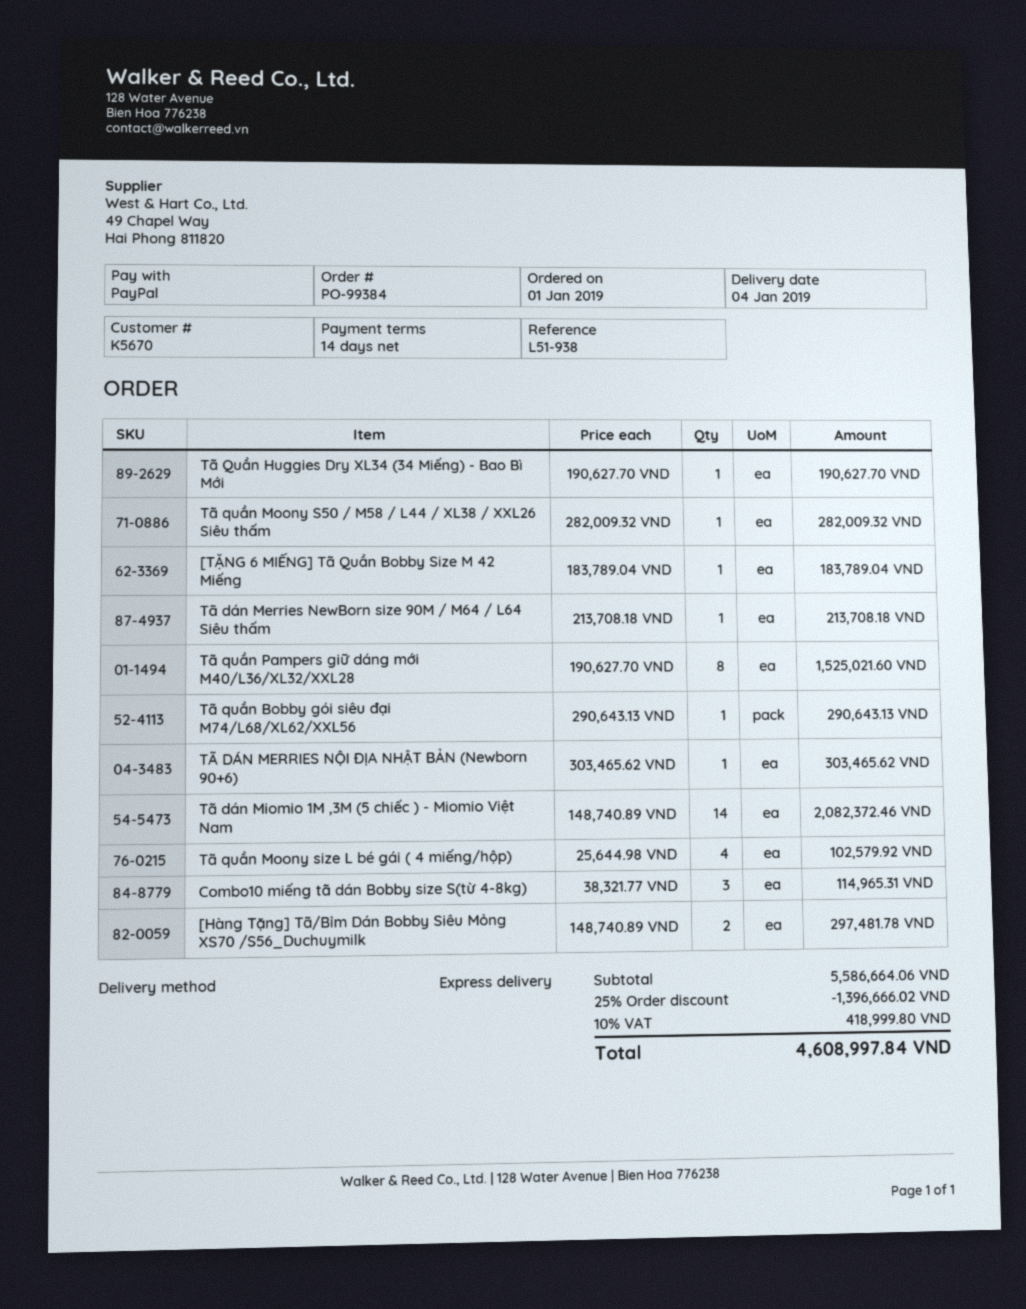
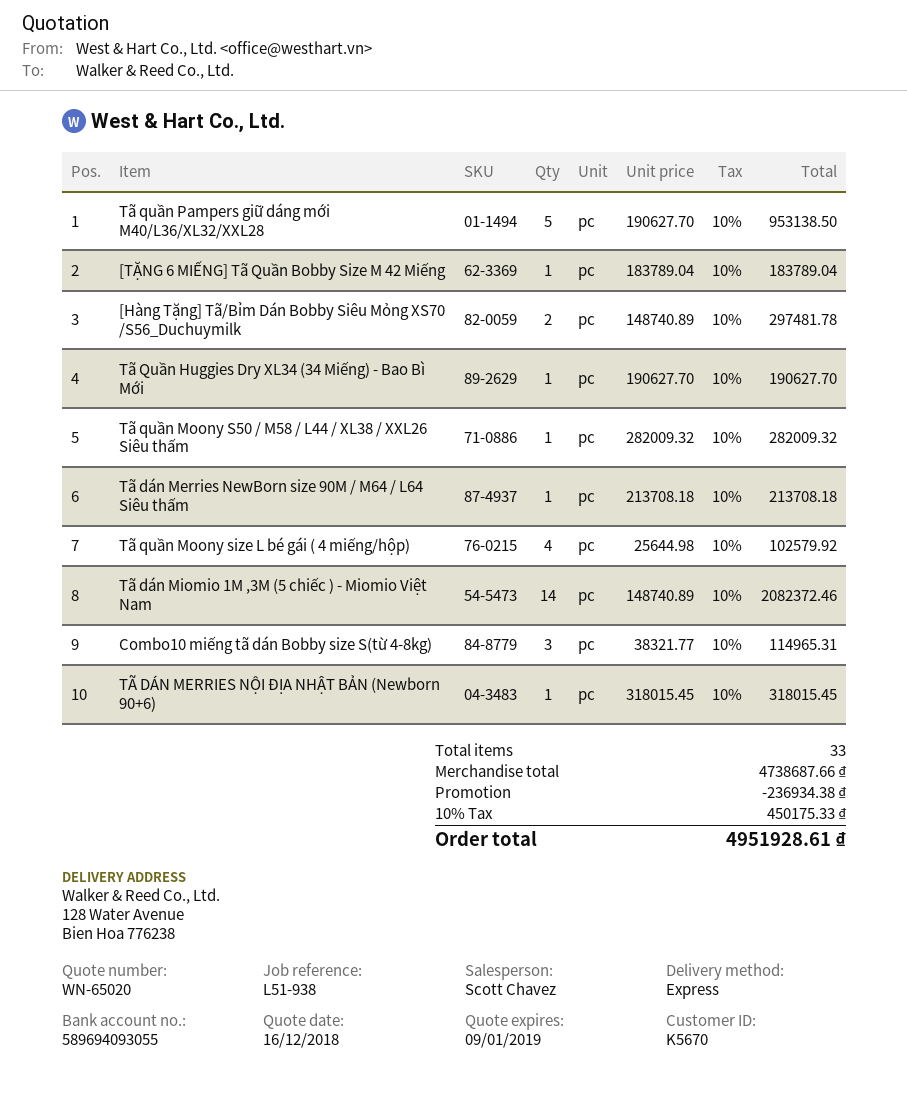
Tã quần Pampers giữ dáng mới M40/L36/XL32/XXL28: 8 x 190627.70 = 1525021.60 -> 5 x 190627.70 = 953138.50
Tã quần Bobby gói siêu đại M74/L68/XL62/XXL56: 1 x 290643.13 = 290643.13 -> none
TÃ DÁN MERRIES NỘI ĐỊA NHẬT BẢN (Newborn 90+6): 1 x 303465.62 = 303465.62 -> 1 x 318015.45 = 318015.45
subtotal: 5586664.06 -> 4738687.66
discount: 1396666.02 -> 236934.38
tax: 10% = 418999.80 -> 10% = 450175.33
total: 4608997.84 -> 4951928.61

